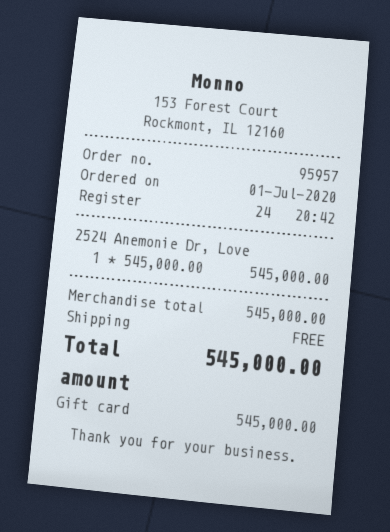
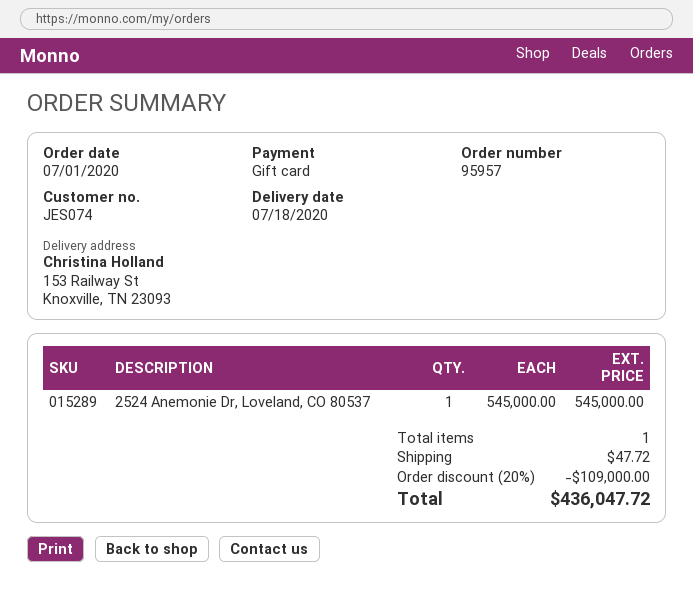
discount: none -> 20% = 109000.00
shipping: 0.00 -> 47.72
total: 545000.00 -> 436047.72

